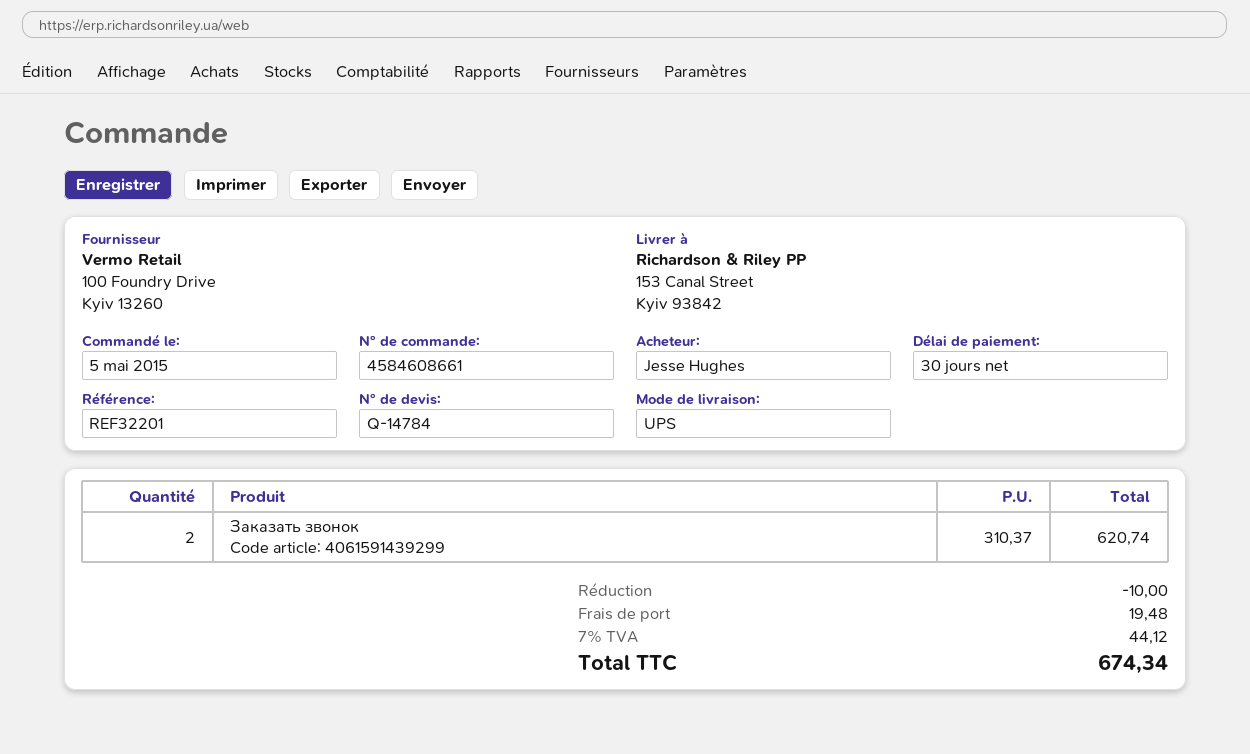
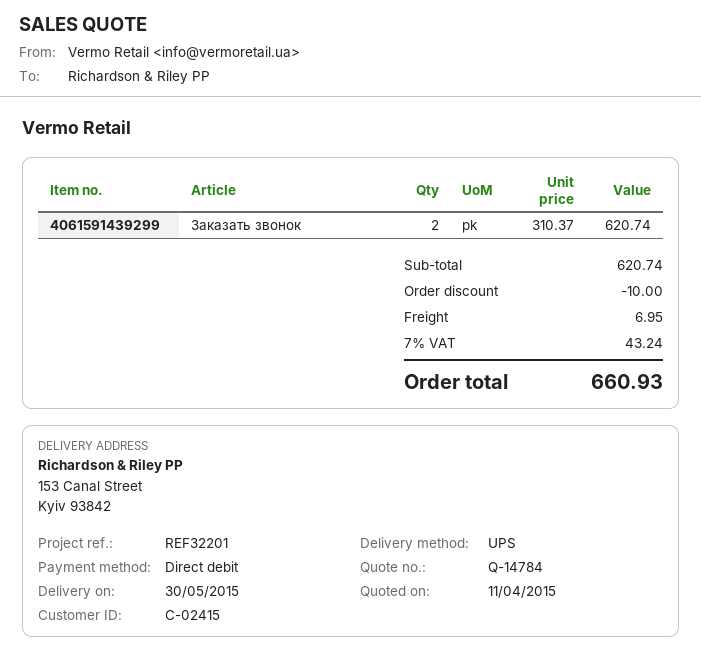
shipping: 19.48 -> 6.95
tax: 7% = 44.12 -> 7% = 43.24
total: 674.34 -> 660.93

